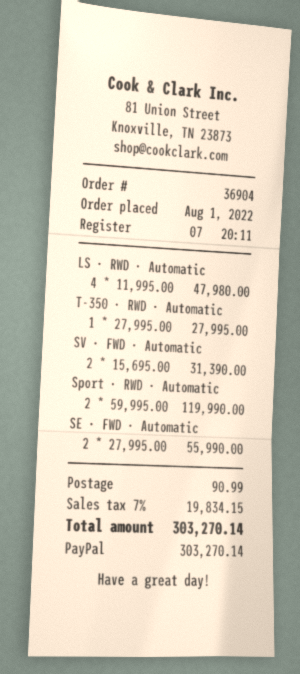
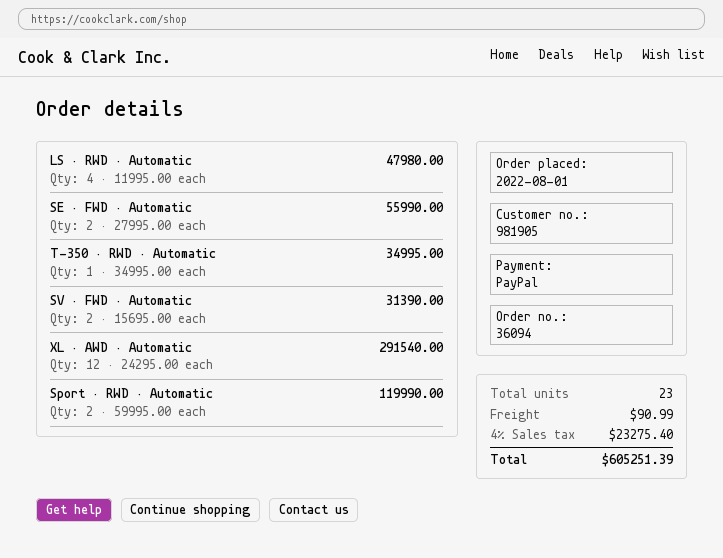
order number: 36904 -> 36094
T-350 · RWD · Automatic: 1 x 27995.00 = 27995.00 -> 1 x 34995.00 = 34995.00
XL · AWD · Automatic: none -> 12 x 24295.00 = 291540.00
tax: 7% = 19834.15 -> 4% = 23275.40
total: 303270.14 -> 605251.39

